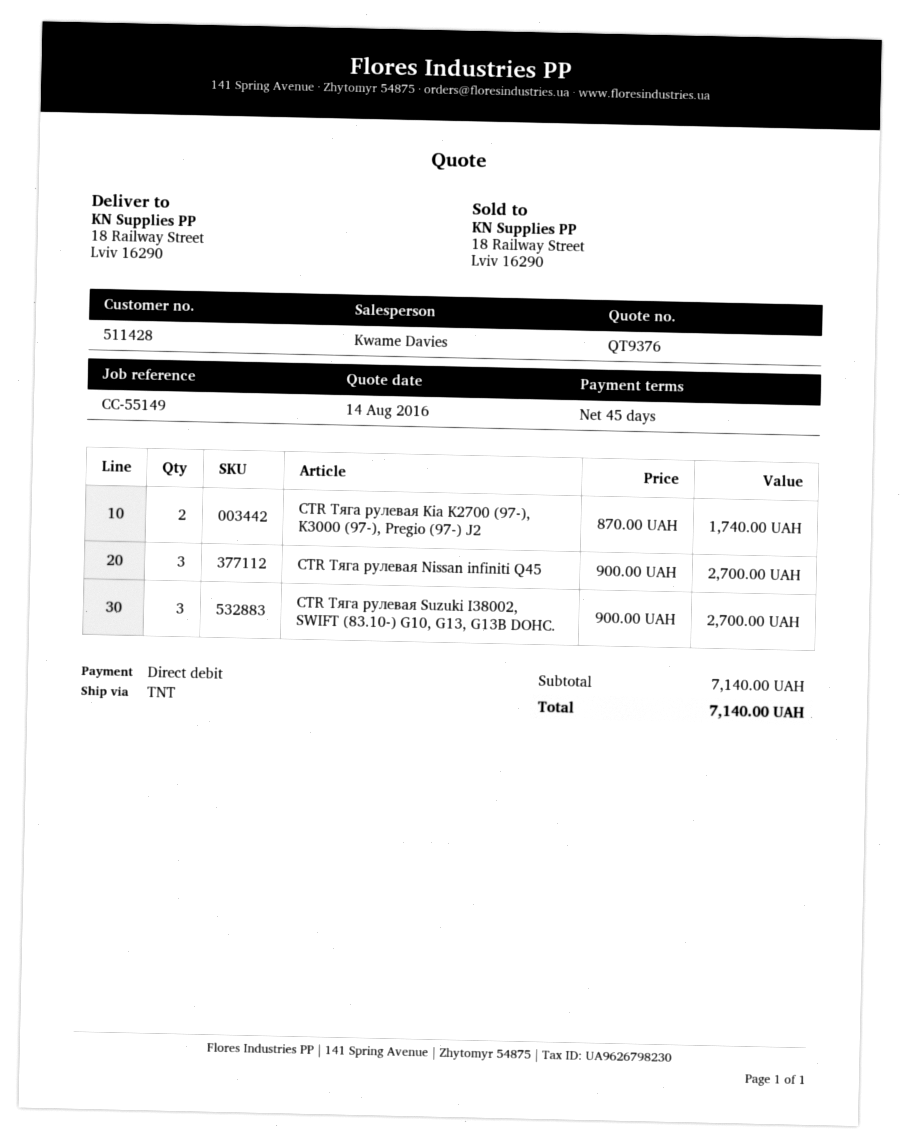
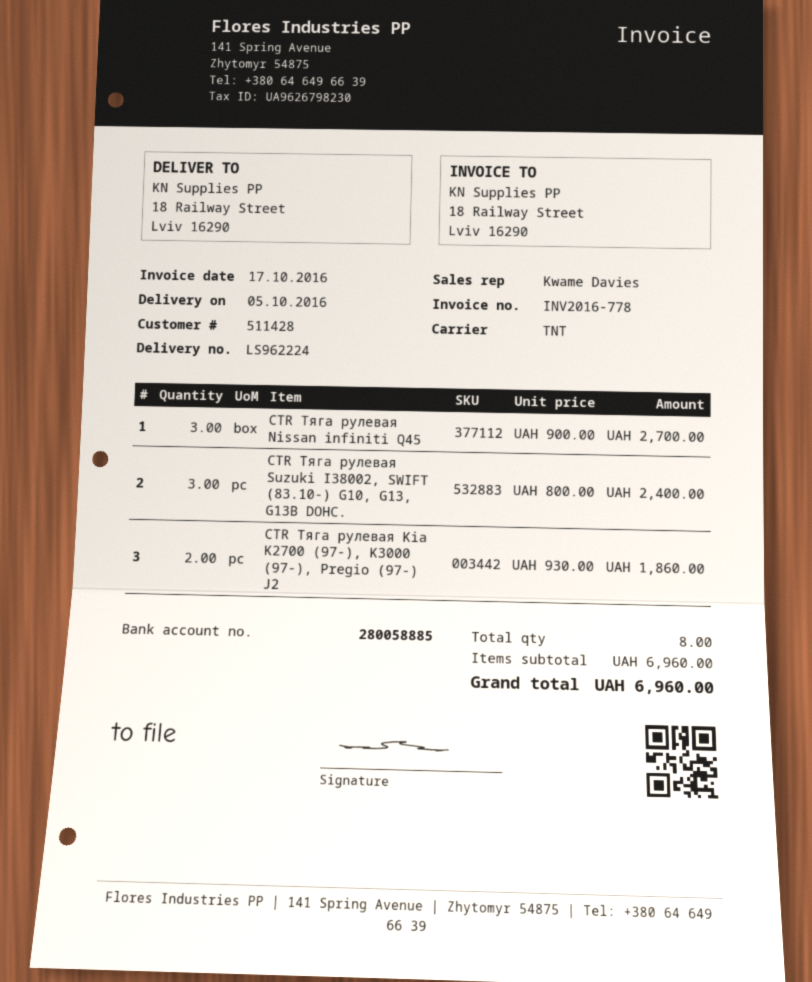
CTR Тяга рулевая Kia K2700 (97-), K3000 (97-), Pregio (97-) J2: 2 x 870.00 = 1740.00 -> 2 x 930.00 = 1860.00
CTR Тяга рулевая Suzuki I38002, SWIFT (83.10-) G10, G13, G13B DOHC.: 3 x 900.00 = 2700.00 -> 3 x 800.00 = 2400.00
subtotal: 7140.00 -> 6960.00
total: 7140.00 -> 6960.00

